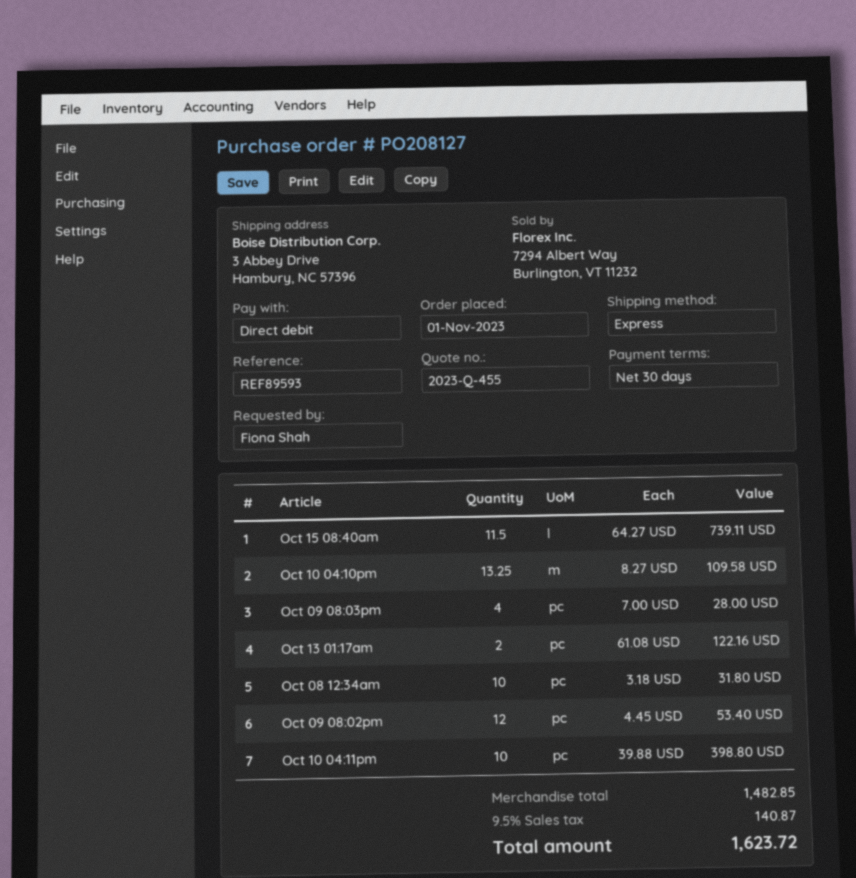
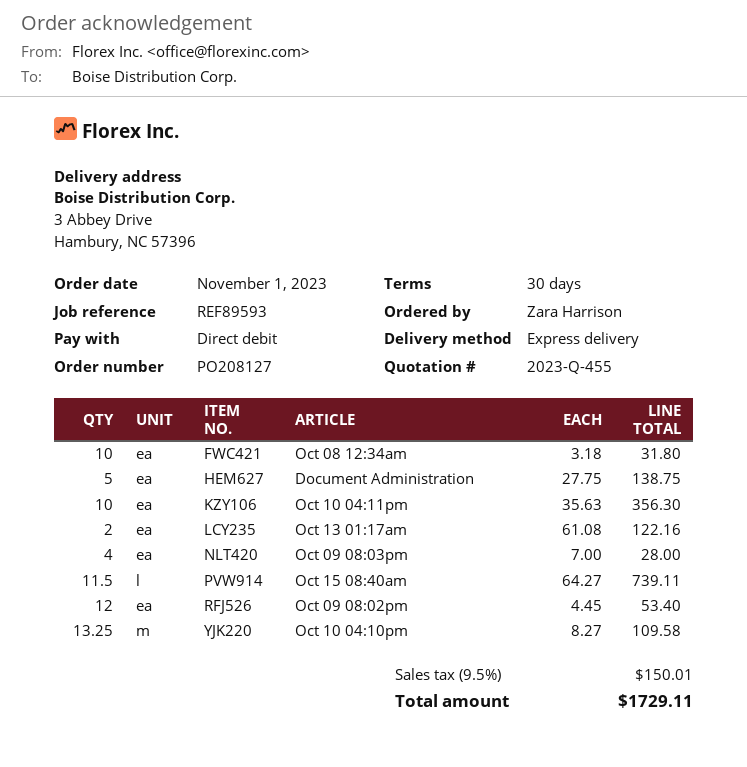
ordered by: Fiona Shah -> Zara Harrison
Oct 10 04:11pm: 10 x 39.88 = 398.80 -> 10 x 35.63 = 356.30
Document Administration: none -> 5 x 27.75 = 138.75
tax: 9.5% = 140.87 -> 9.5% = 150.01
total: 1623.72 -> 1729.11

